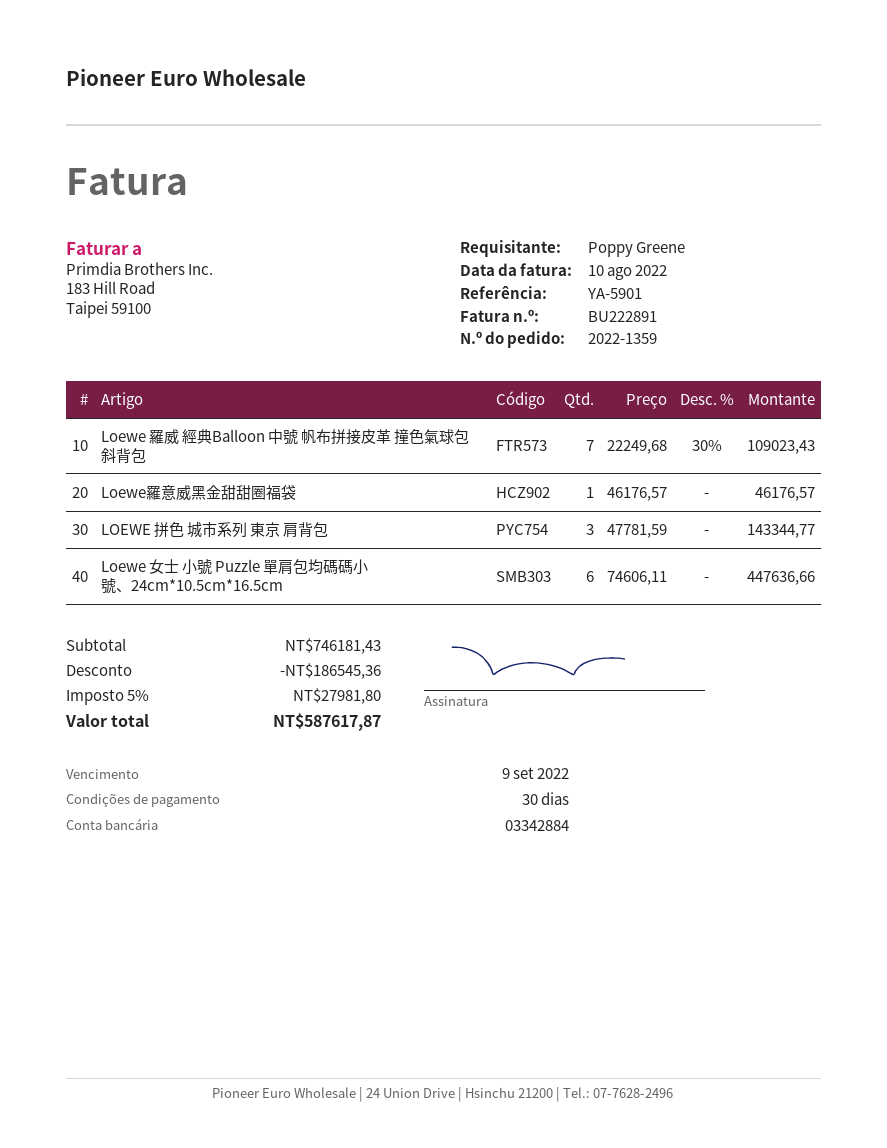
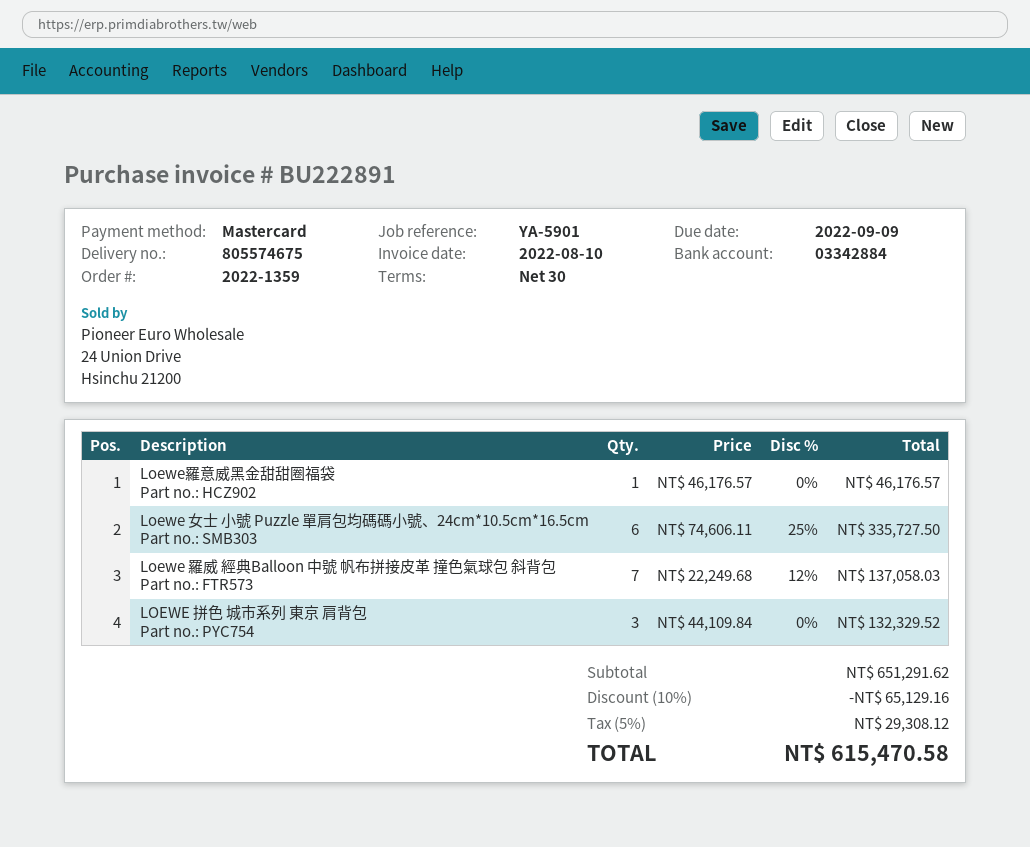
Loewe 羅威 經典Balloon 中號 帆布拼接皮革 撞色氣球包 斜背包: 7 x 22249.68 - 30% = 109023.43 -> 7 x 22249.68 - 12% = 137058.03
LOEWE 拼色 城市系列 東京 肩背包: 3 x 47781.59 = 143344.77 -> 3 x 44109.84 = 132329.52
Loewe 女士 小號 Puzzle 單肩包均碼碼小號、24cm*10.5cm*16.5cm: 6 x 74606.11 = 447636.66 -> 6 x 74606.11 - 25% = 335727.50
subtotal: 746181.43 -> 651291.62
discount: 186545.36 -> 65129.16
tax: 5% = 27981.80 -> 5% = 29308.12
total: 587617.87 -> 615470.58

